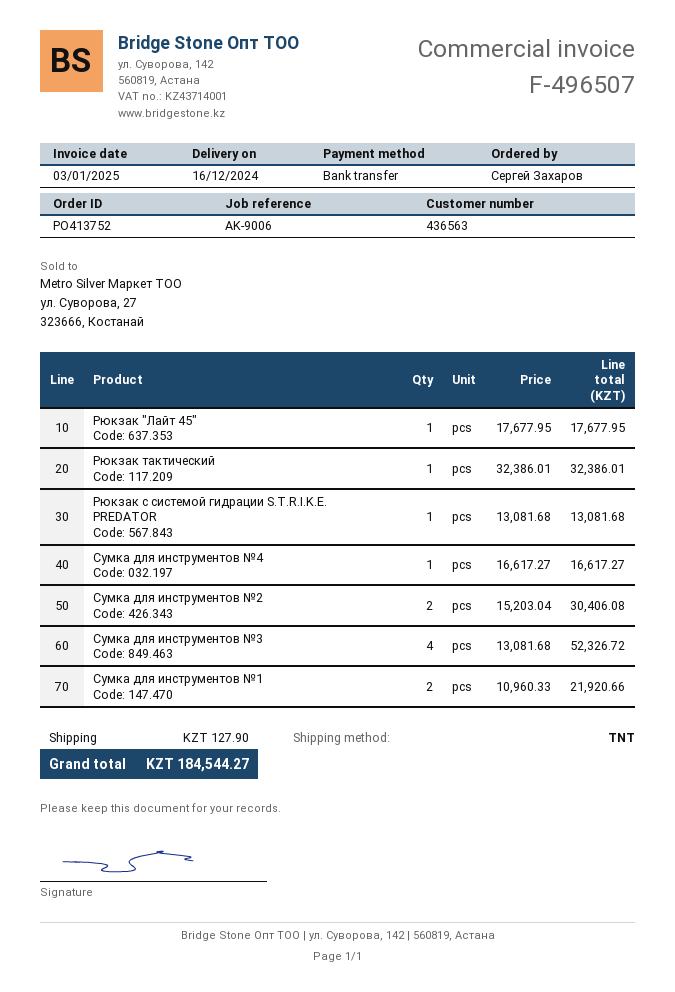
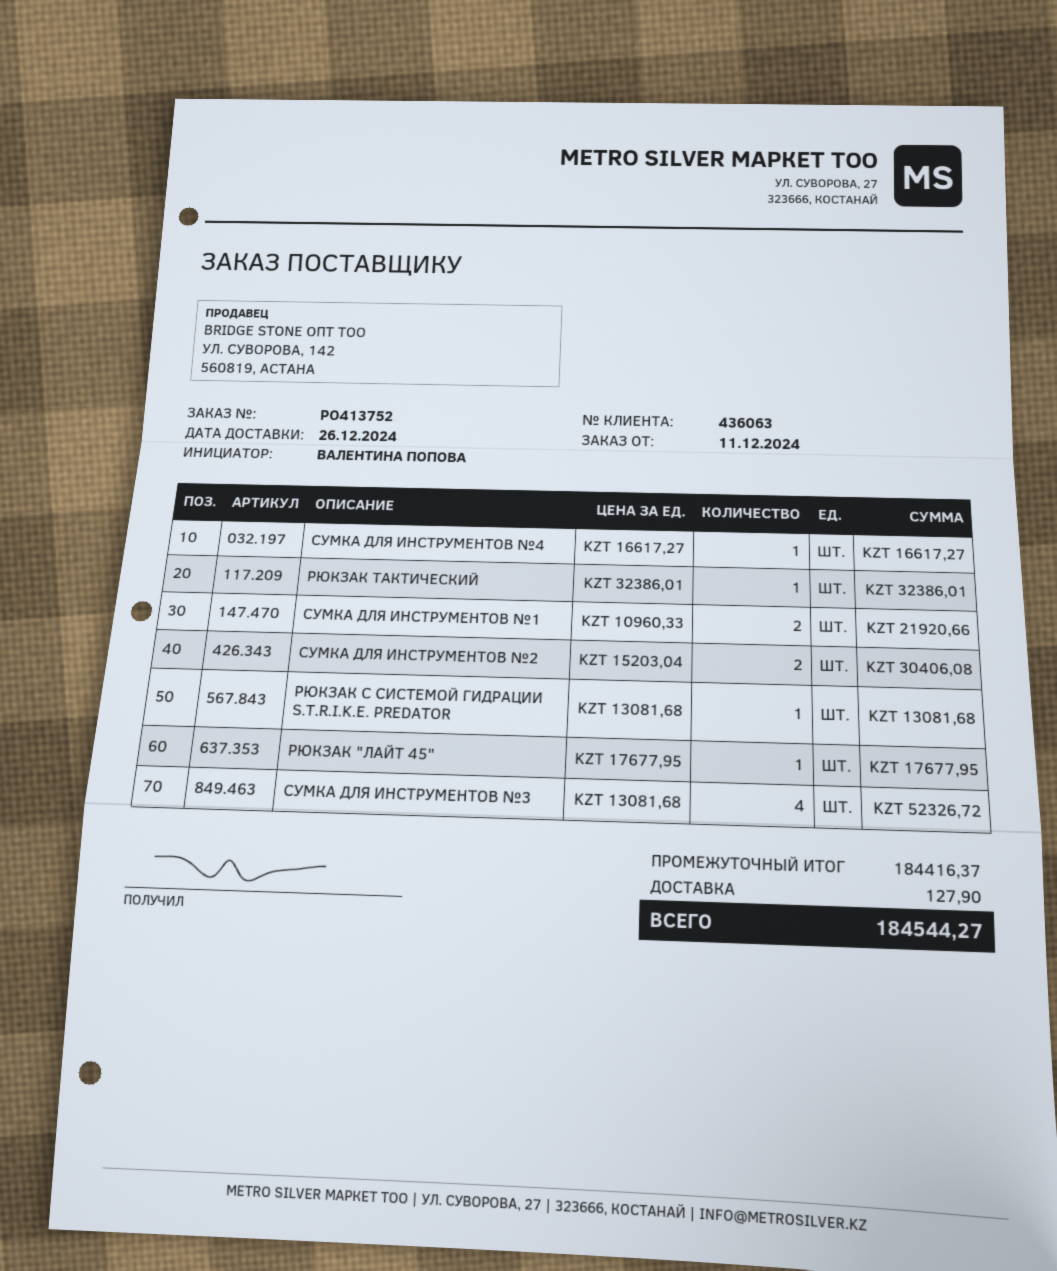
delivery date: 2024-12-16 -> 2024-12-26
customer number: 436563 -> 436063
ordered by: Сергей Захаров -> ВАЛЕНТИНА ПОПОВА

